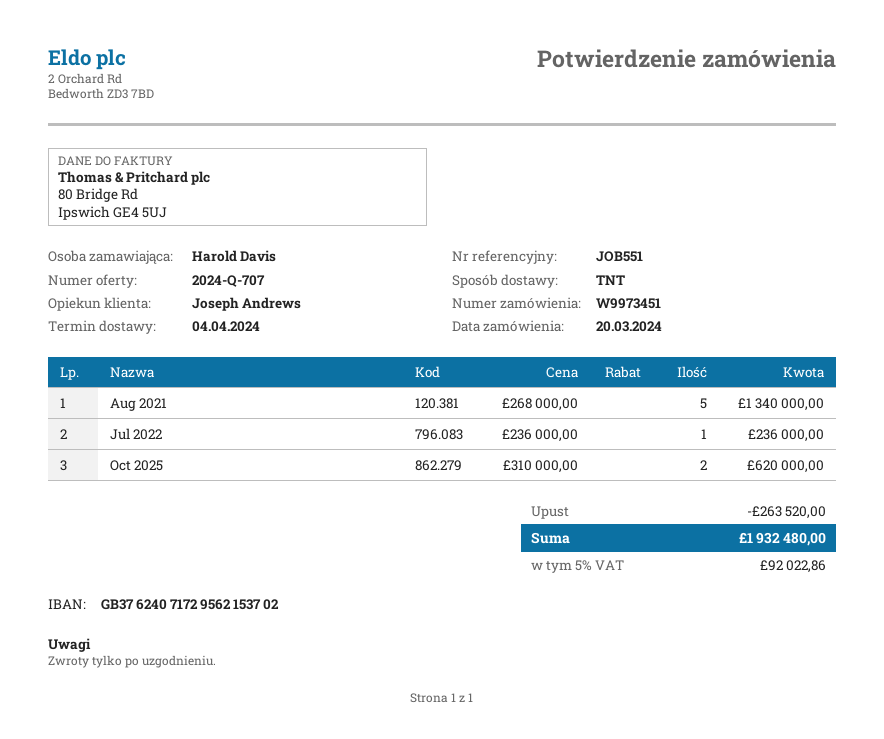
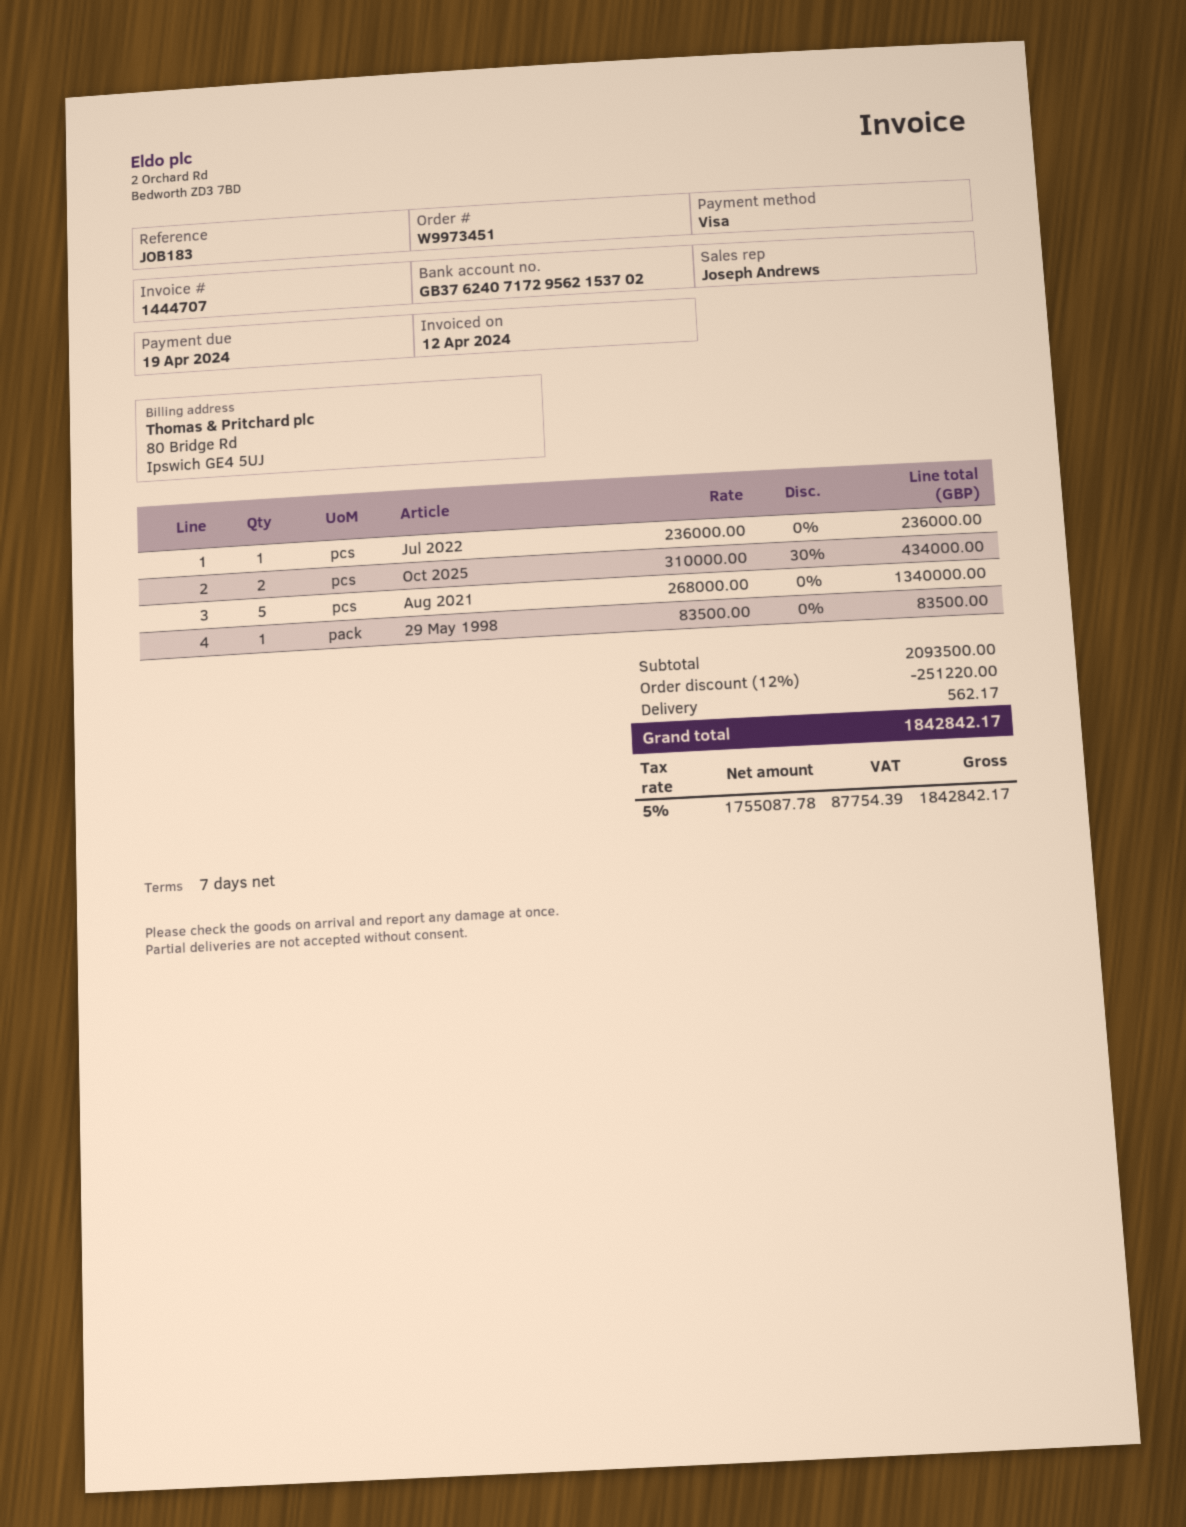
reference: JOB551 -> JOB183
Oct 2025: 2 x 310000.00 = 620000.00 -> 2 x 310000.00 - 30% = 434000.00
29 May 1998: none -> 1 x 83500.00 = 83500.00
discount: 263520.00 -> 251220.00
shipping: none -> 562.17
tax: 5% = 92022.86 -> 5% = 87754.39
total: 1932480.00 -> 1842842.17

